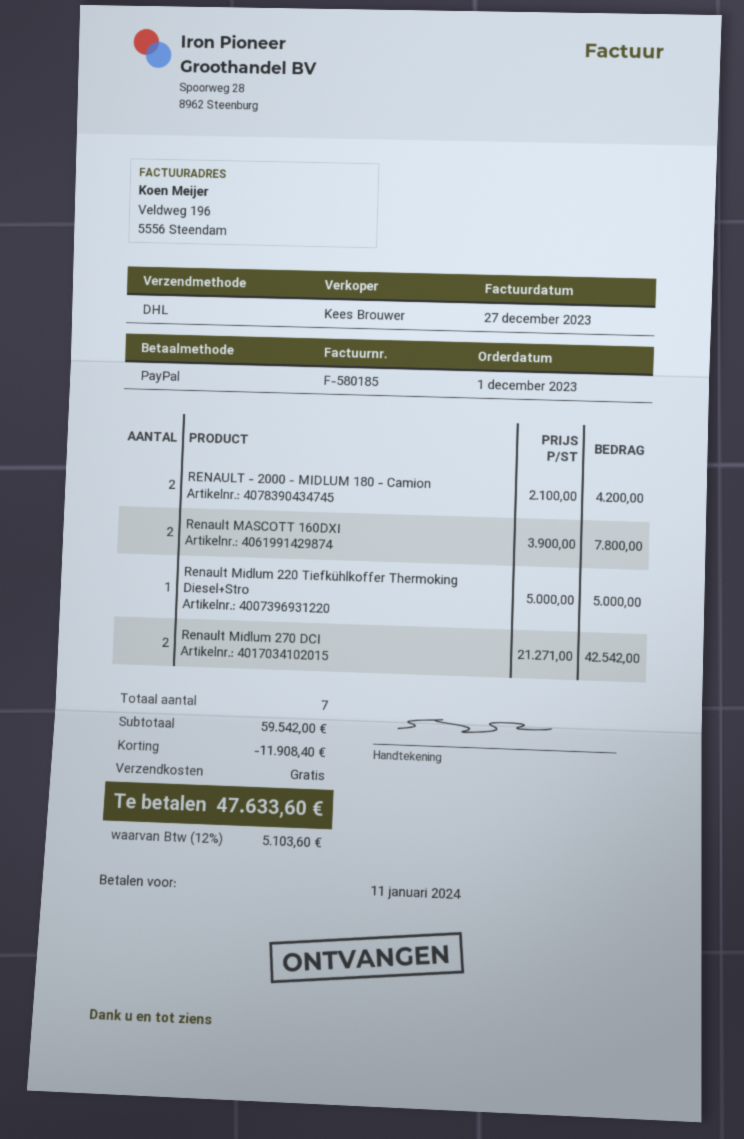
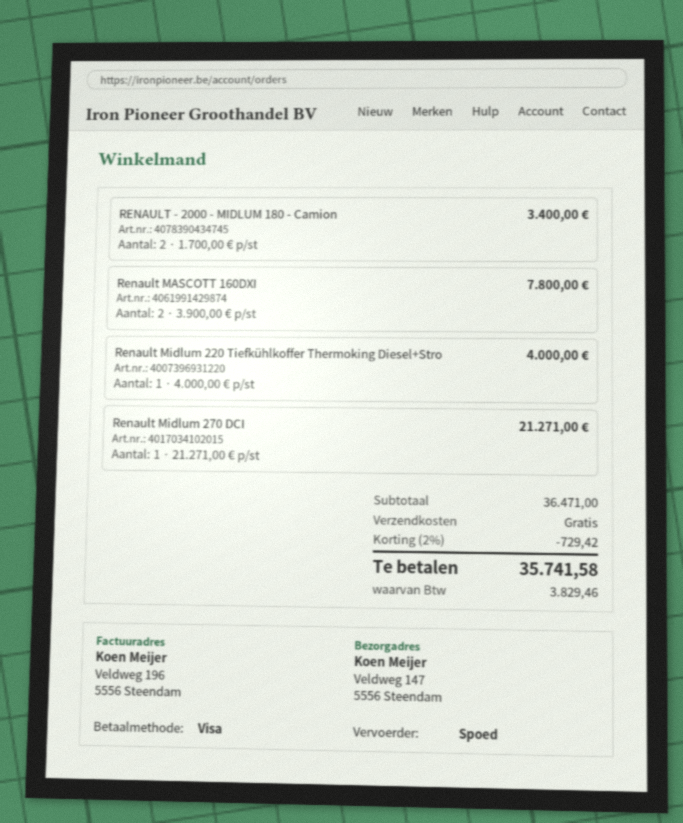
payment method: PayPal -> Visa
shipping method: DHL -> express
RENAULT - 2000 - MIDLUM 180 - Camion: 2 x 2100.00 = 4200.00 -> 2 x 1700.00 = 3400.00
Renault Midlum 220 Tiefkühlkoffer Thermoking Diesel+Stro: 1 x 5000.00 = 5000.00 -> 1 x 4000.00 = 4000.00
Renault Midlum 270 DCI: 2 x 21271.00 = 42542.00 -> 1 x 21271.00 = 21271.00
subtotal: 59542.00 -> 36471.00
discount: 11908.40 -> 729.42
tax: 5103.60 -> 3829.46
total: 47633.60 -> 35741.58

